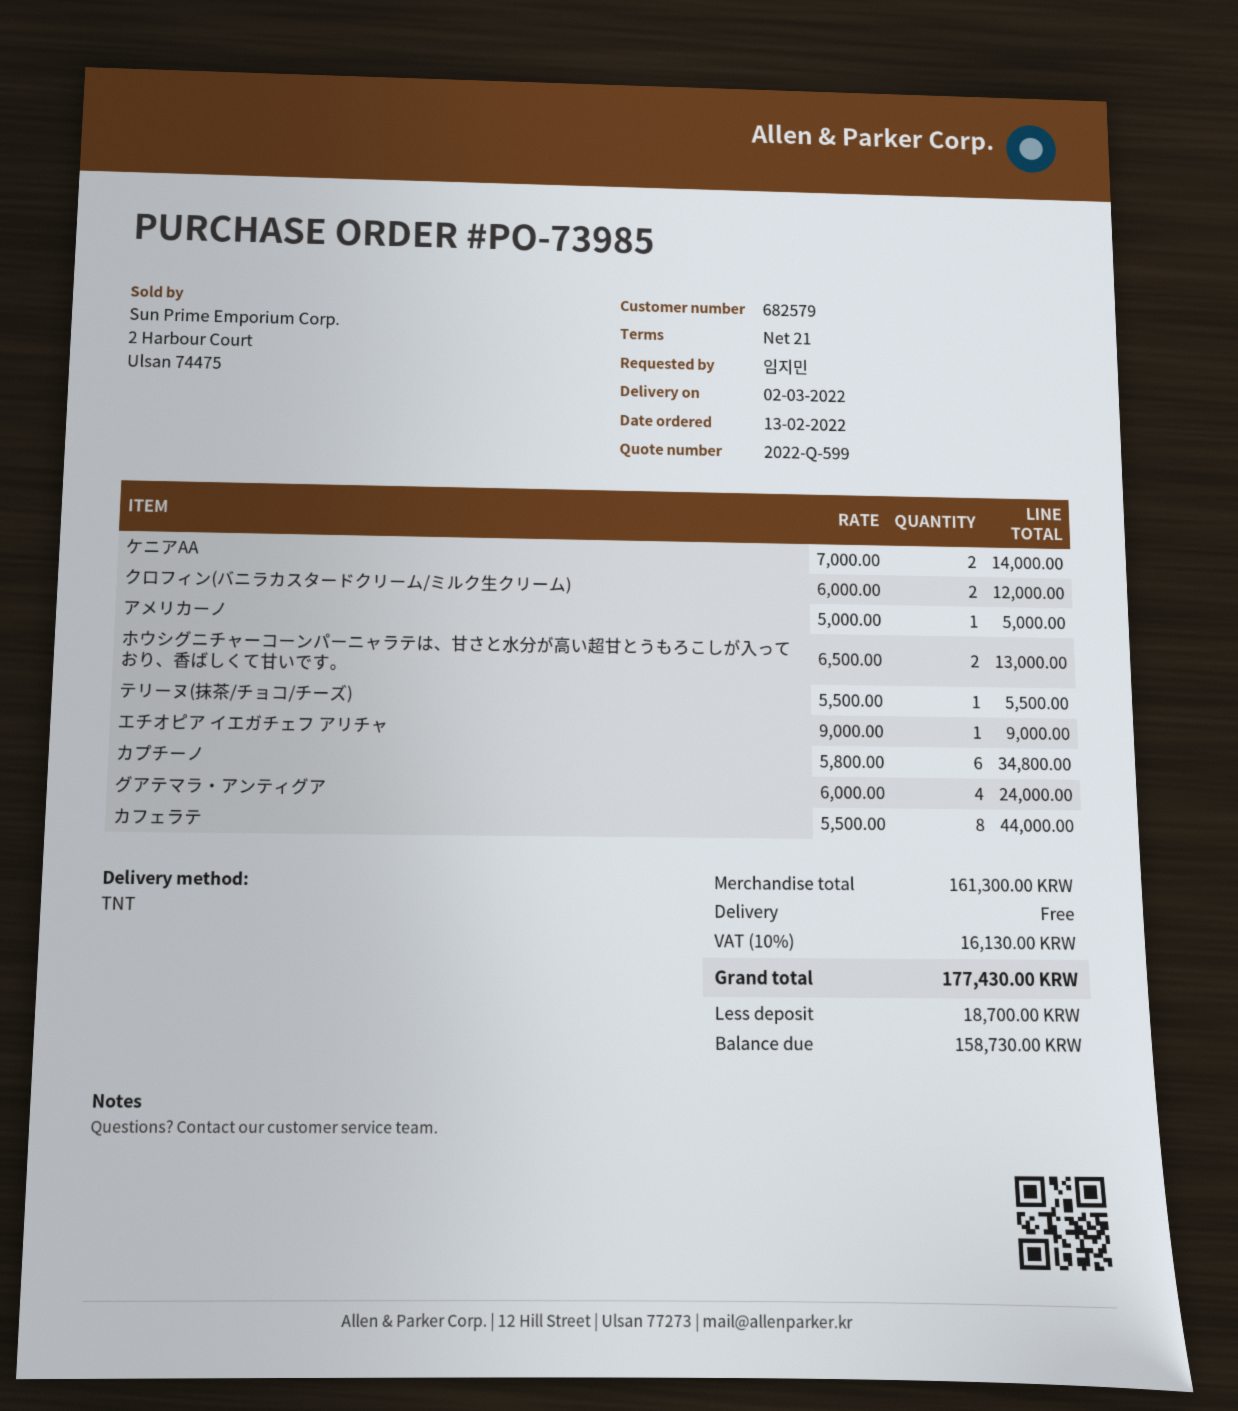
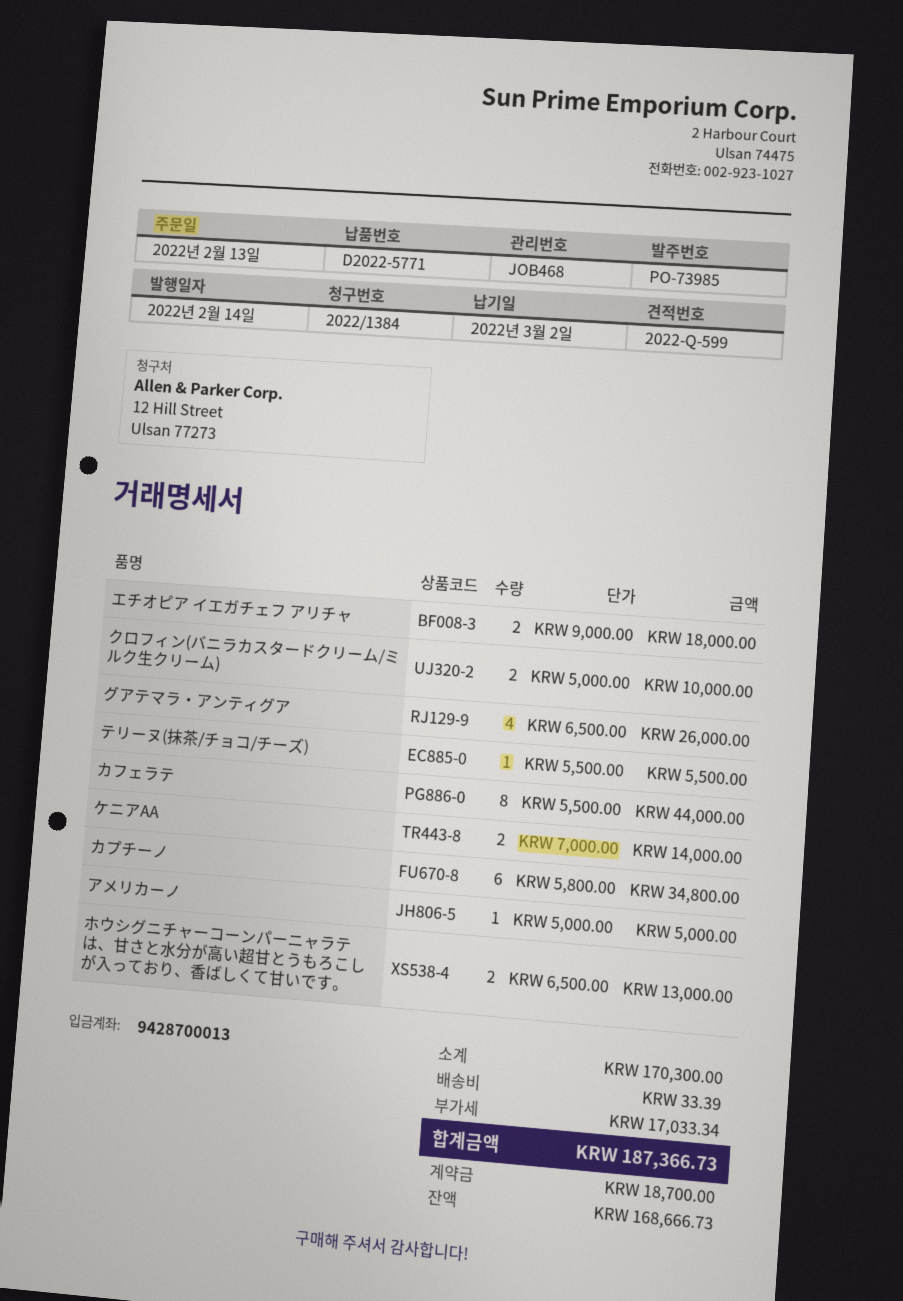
クロフィン(バニラカスタードクリーム/ミルク生クリーム): 2 x 6000.00 = 12000.00 -> 2 x 5000.00 = 10000.00
エチオピア イエガチェフ アリチャ: 1 x 9000.00 = 9000.00 -> 2 x 9000.00 = 18000.00
グアテマラ・アンティグア: 4 x 6000.00 = 24000.00 -> 4 x 6500.00 = 26000.00
subtotal: 161300.00 -> 170300.00
shipping: 0.00 -> 33.39
tax: 16130.00 -> 17033.34
total: 177430.00 -> 187366.73
balance: 158730.00 -> 168666.73

